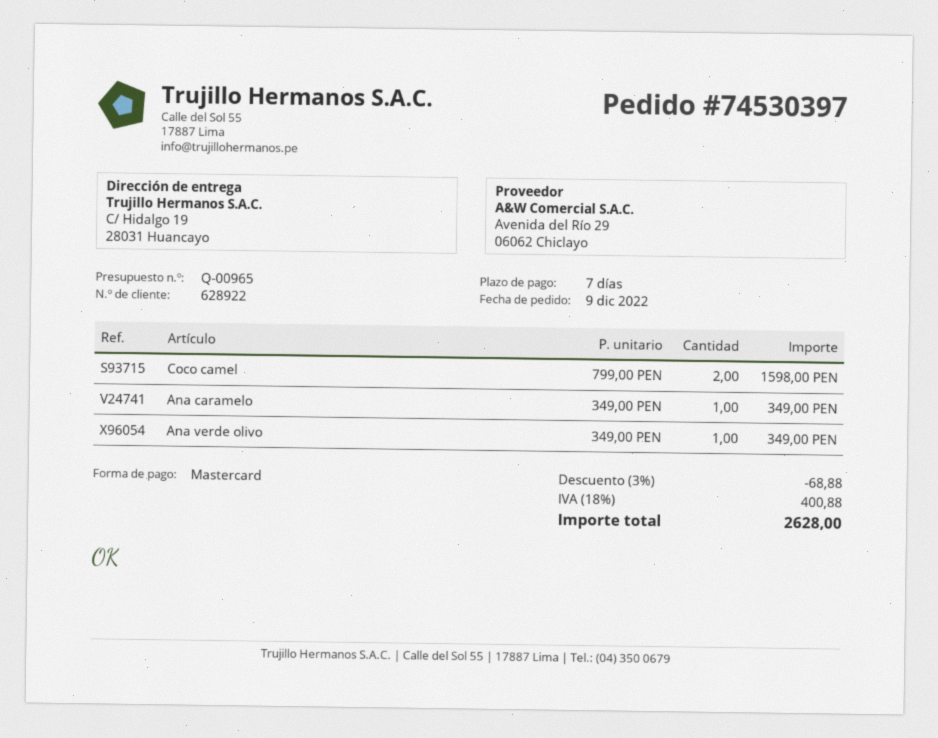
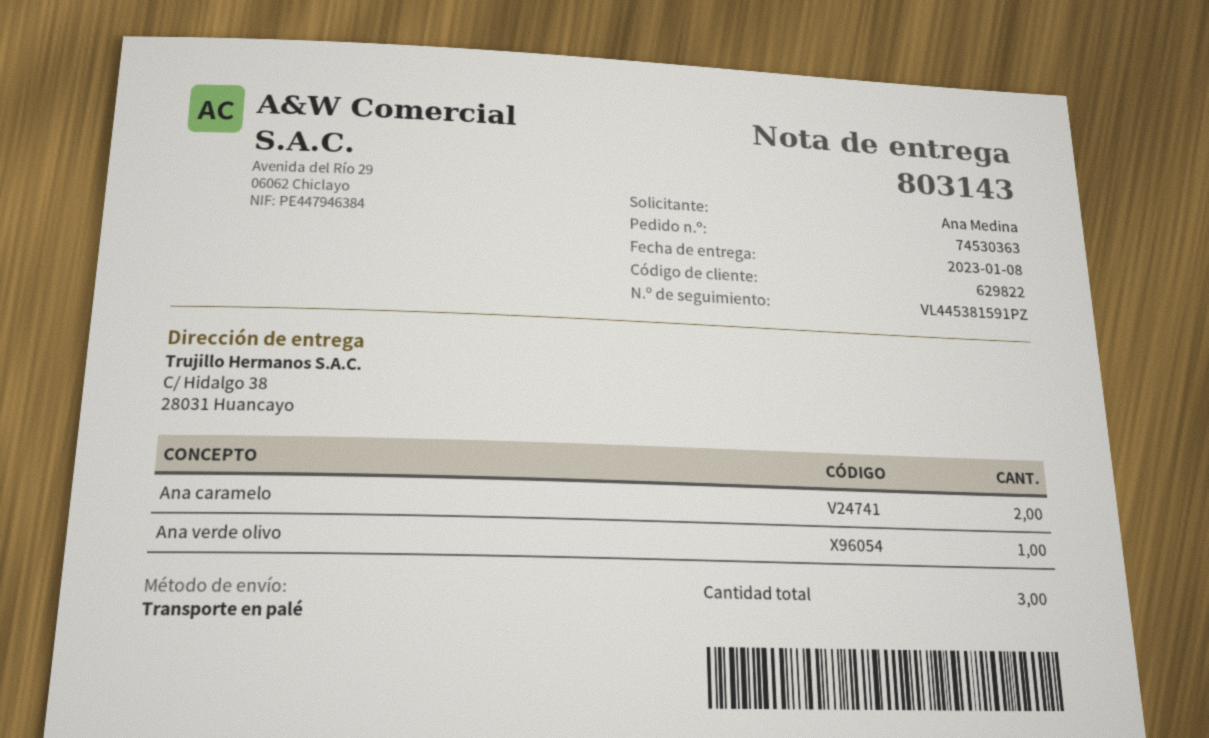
order number: 74530397 -> 74530363
customer number: 628922 -> 629822
ship to: C/ Hidalgo 19, 28031 Huancayo -> C/ Hidalgo 38, 28031 Huancayo
Coco camel: 2 -> none
Ana caramelo: 1 -> 2

